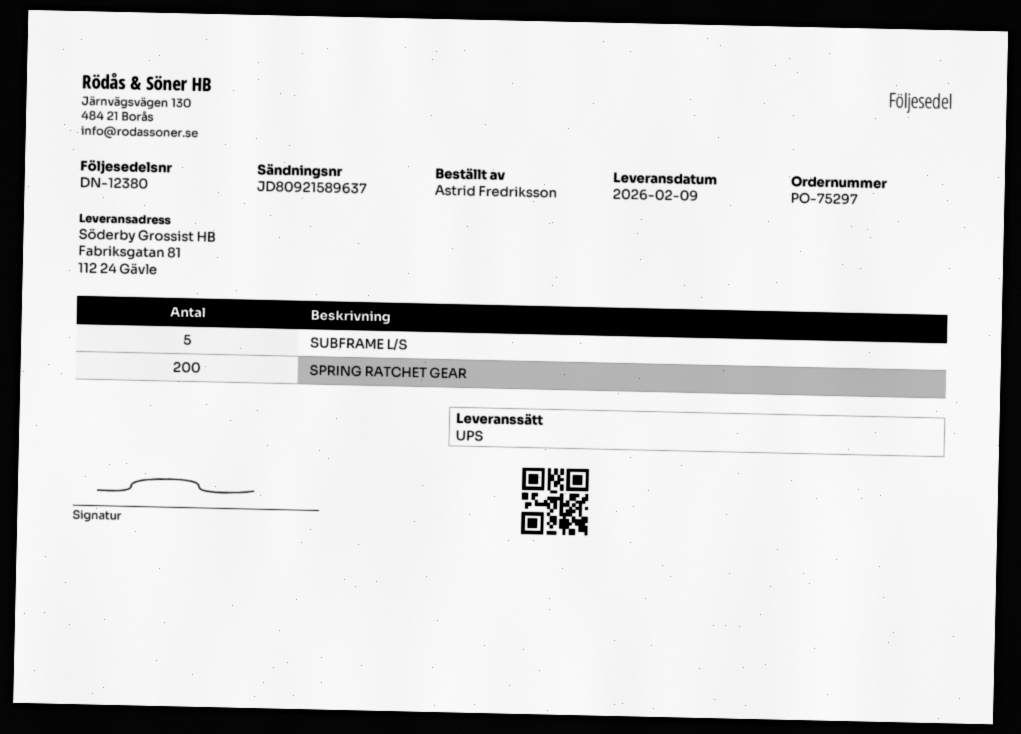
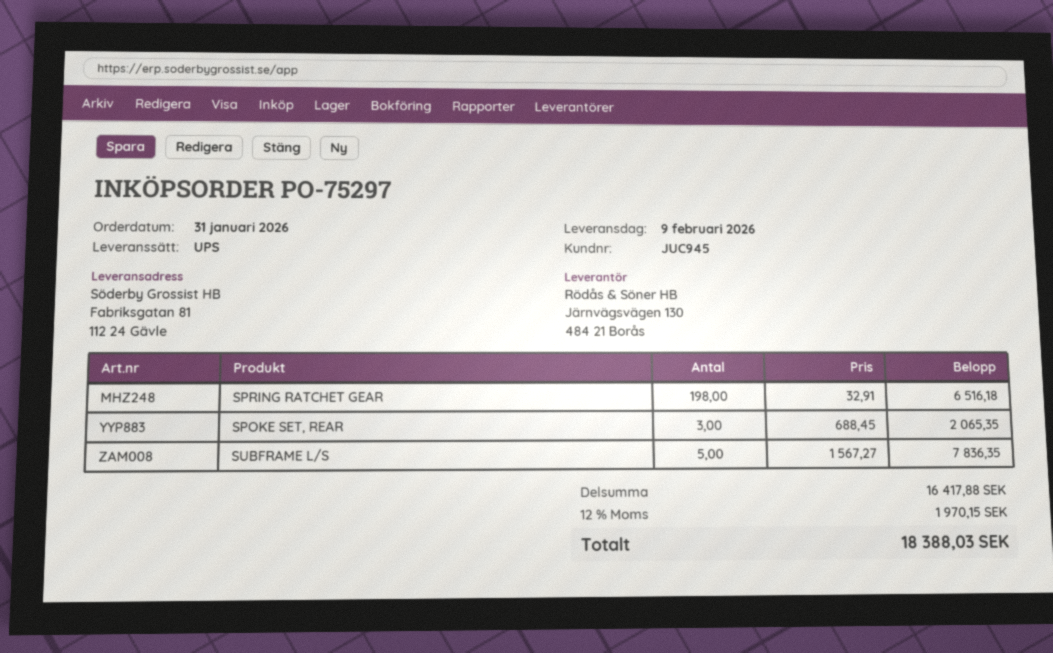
SPRING RATCHET GEAR: 200 -> 198
SPOKE SET, REAR: none -> 3

